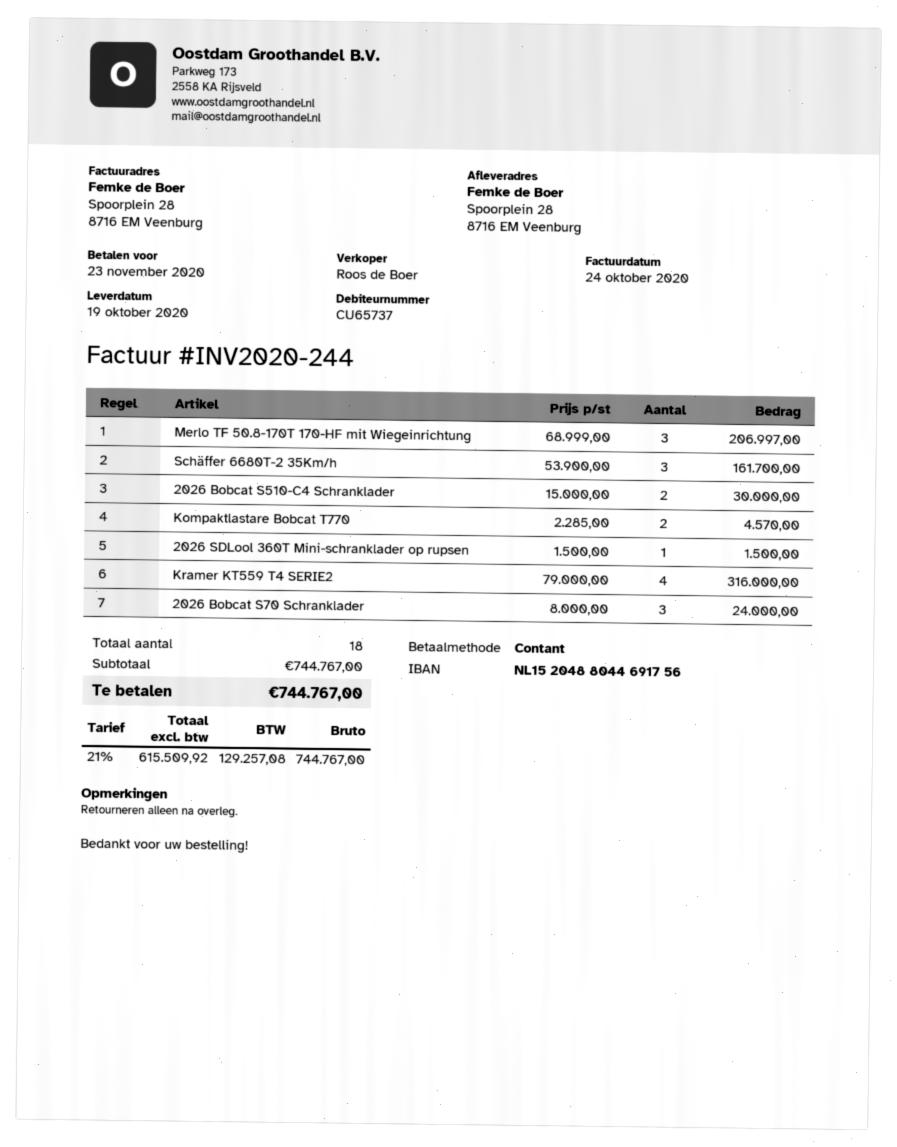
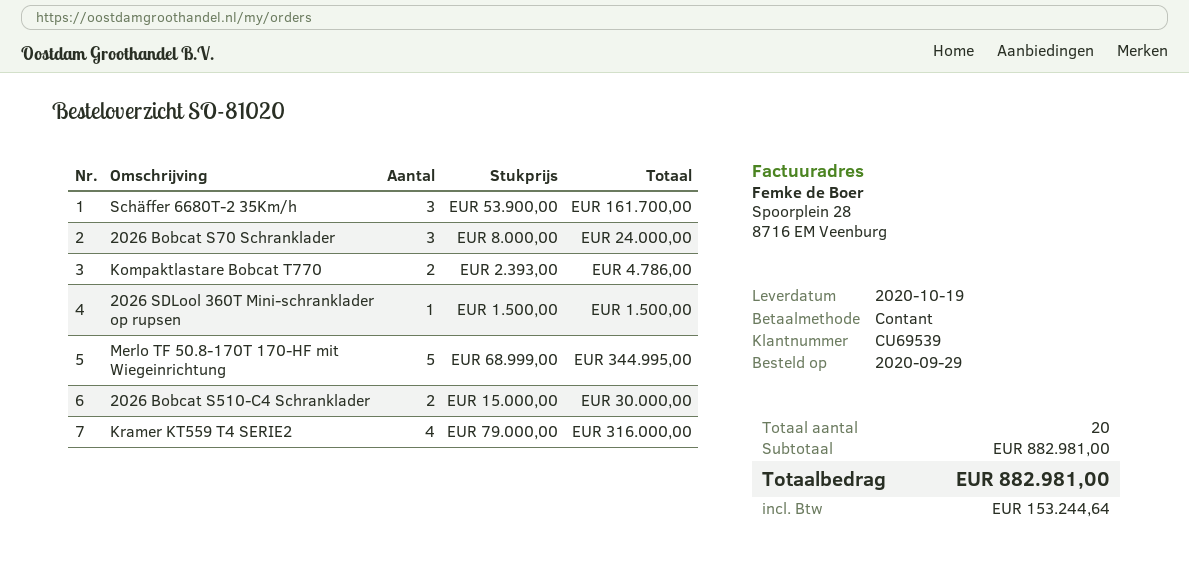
customer number: CU65737 -> CU69539
Merlo TF 50.8-170T 170-HF mit Wiegeinrichtung: 3 x 68999.00 = 206997.00 -> 5 x 68999.00 = 344995.00
Kompaktlastare Bobcat T770: 2 x 2285.00 = 4570.00 -> 2 x 2393.00 = 4786.00
total quantity: 18 -> 20
subtotal: 744767.00 -> 882981.00
tax: 129257.08 -> 153244.64
total: 744767.00 -> 882981.00

